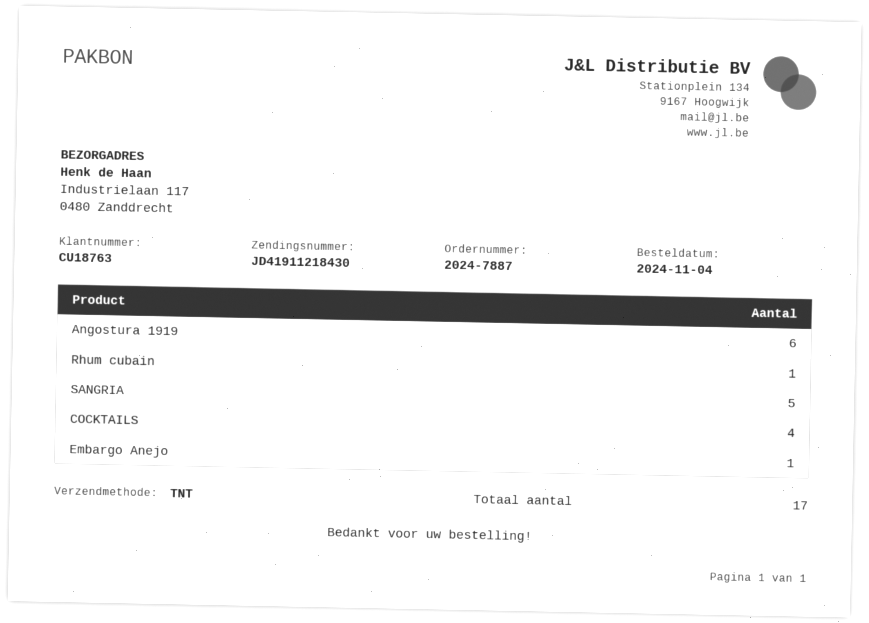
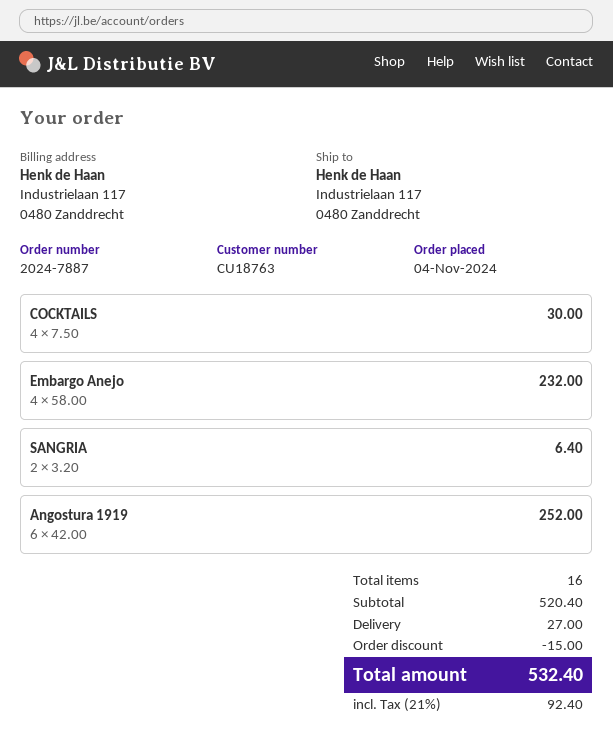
Rhum cubain: 1 -> none
SANGRIA: 5 -> 2
Embargo Anejo: 1 -> 4
total quantity: 17 -> 16

